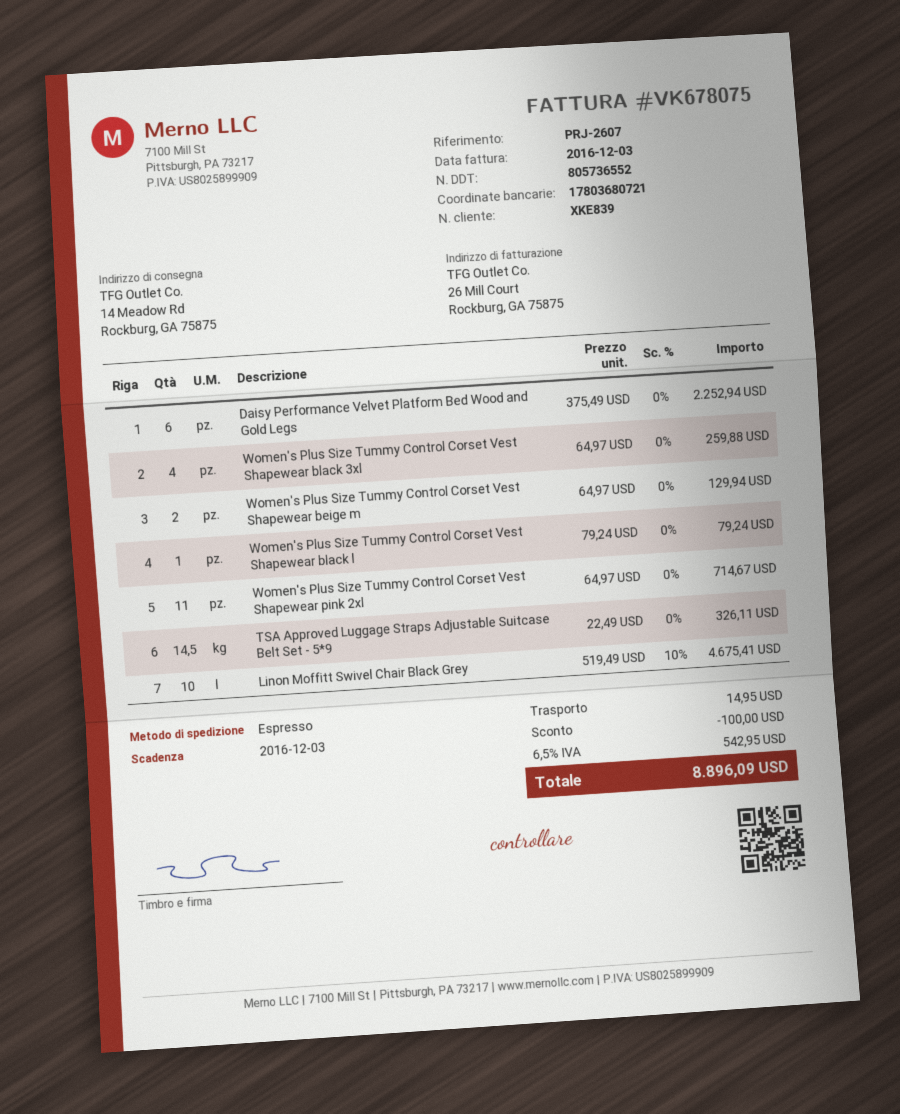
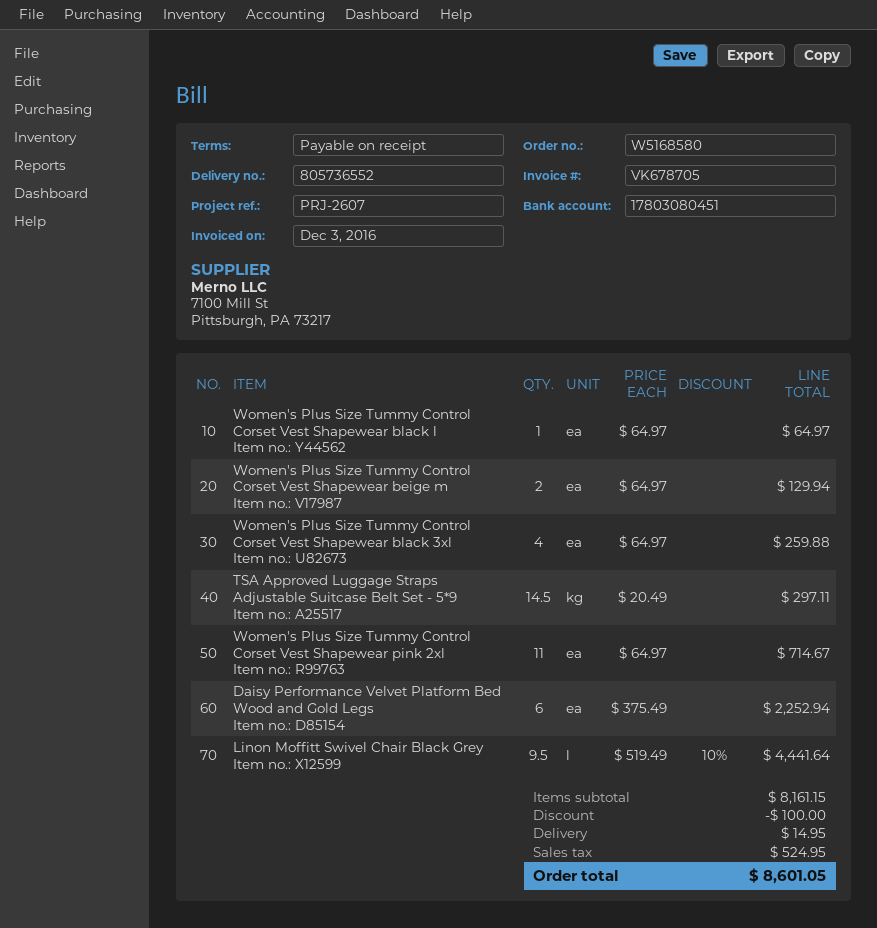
invoice number: VK678075 -> VK678705
bank account: 17803680721 -> 17803080451
Women's Plus Size Tummy Control Corset Vest Shapewear black l: 1 x 79.24 = 79.24 -> 1 x 64.97 = 64.97
TSA Approved Luggage Straps Adjustable Suitcase Belt Set - 5*9: 14.5 x 22.49 = 326.11 -> 14.5 x 20.49 = 297.11
Linon Moffitt Swivel Chair Black Grey: 10 x 519.49 - 10% = 4675.41 -> 9.5 x 519.49 - 10% = 4441.64
tax: 542.95 -> 524.95
total: 8896.09 -> 8601.05

